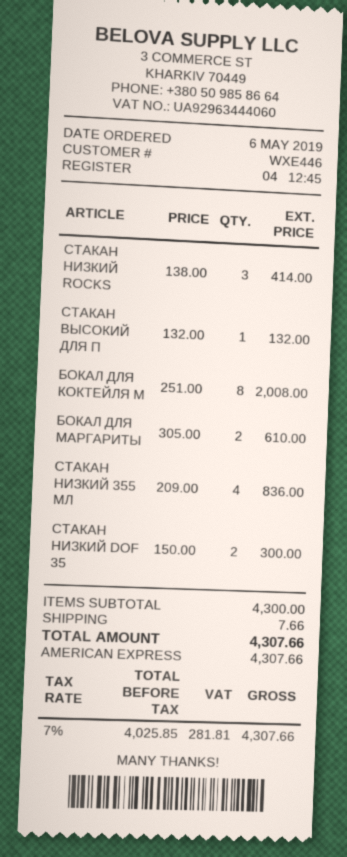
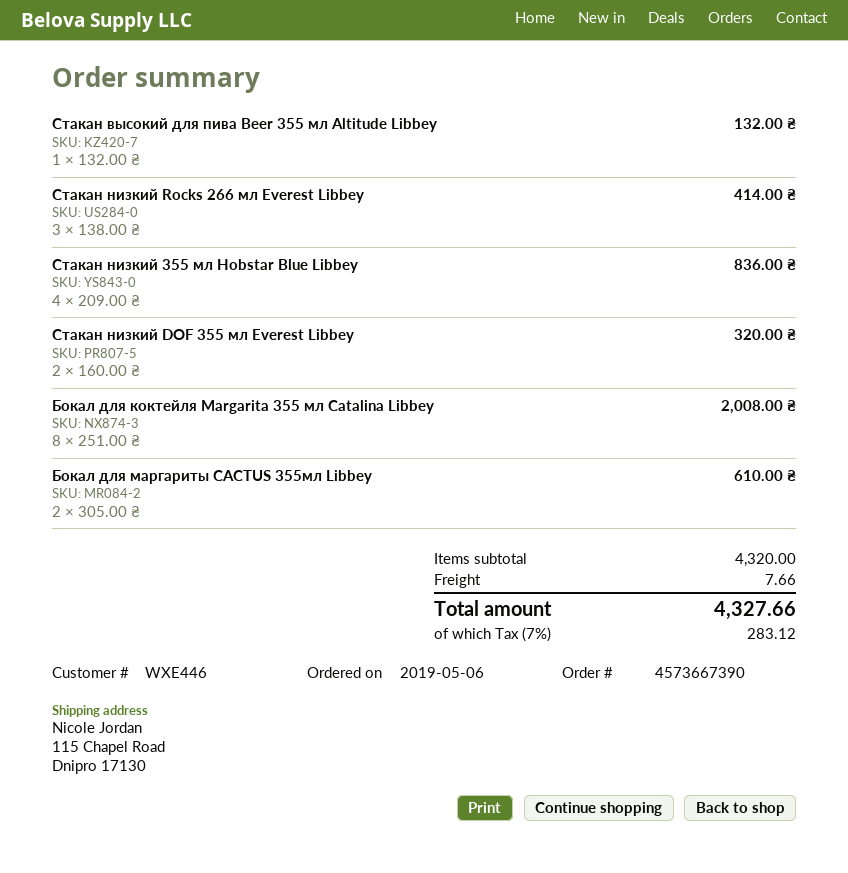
СТАКАН НИЗКИЙ DOF 35: 2 x 150.00 = 300.00 -> 2 x 160.00 = 320.00
subtotal: 4300.00 -> 4320.00
tax: 7% = 281.81 -> 7% = 283.12
total: 4307.66 -> 4327.66

